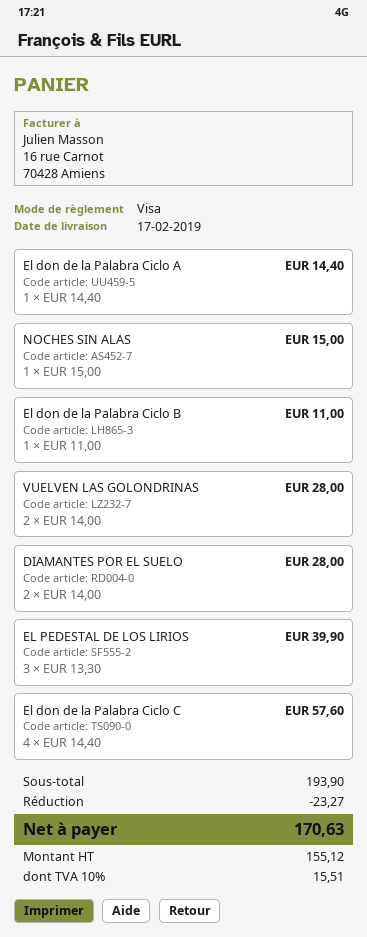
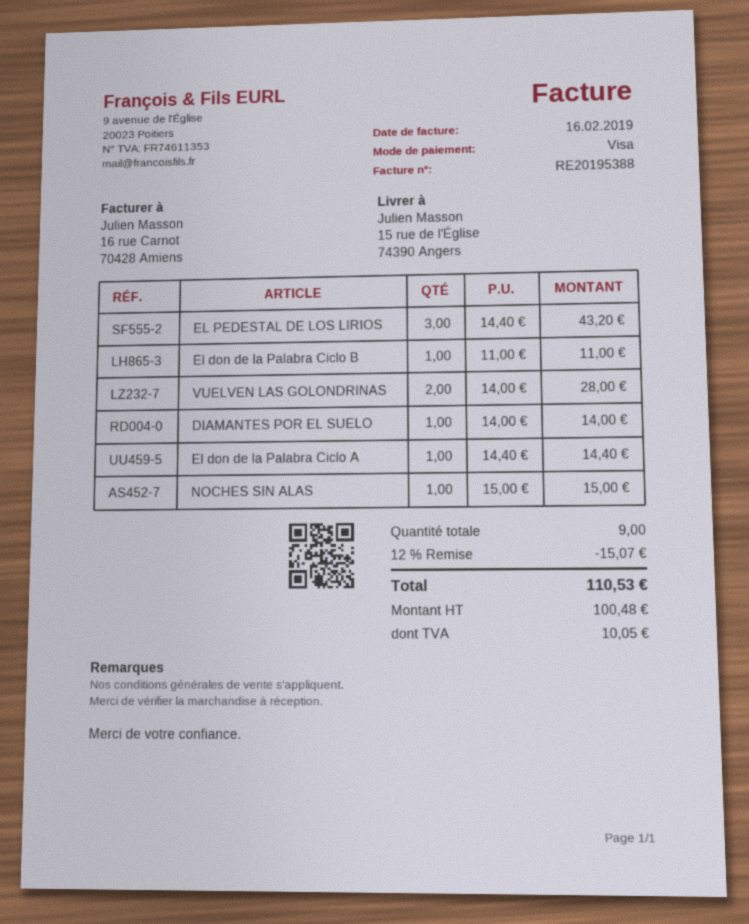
DIAMANTES POR EL SUELO: 2 x 14.00 = 28.00 -> 1 x 14.00 = 14.00
EL PEDESTAL DE LOS LIRIOS: 3 x 13.30 = 39.90 -> 3 x 14.40 = 43.20
El don de la Palabra Ciclo C: 4 x 14.40 = 57.60 -> none
discount: 23.27 -> 15.07
net: 155.12 -> 100.48
tax: 15.51 -> 10.05
total: 170.63 -> 110.53

